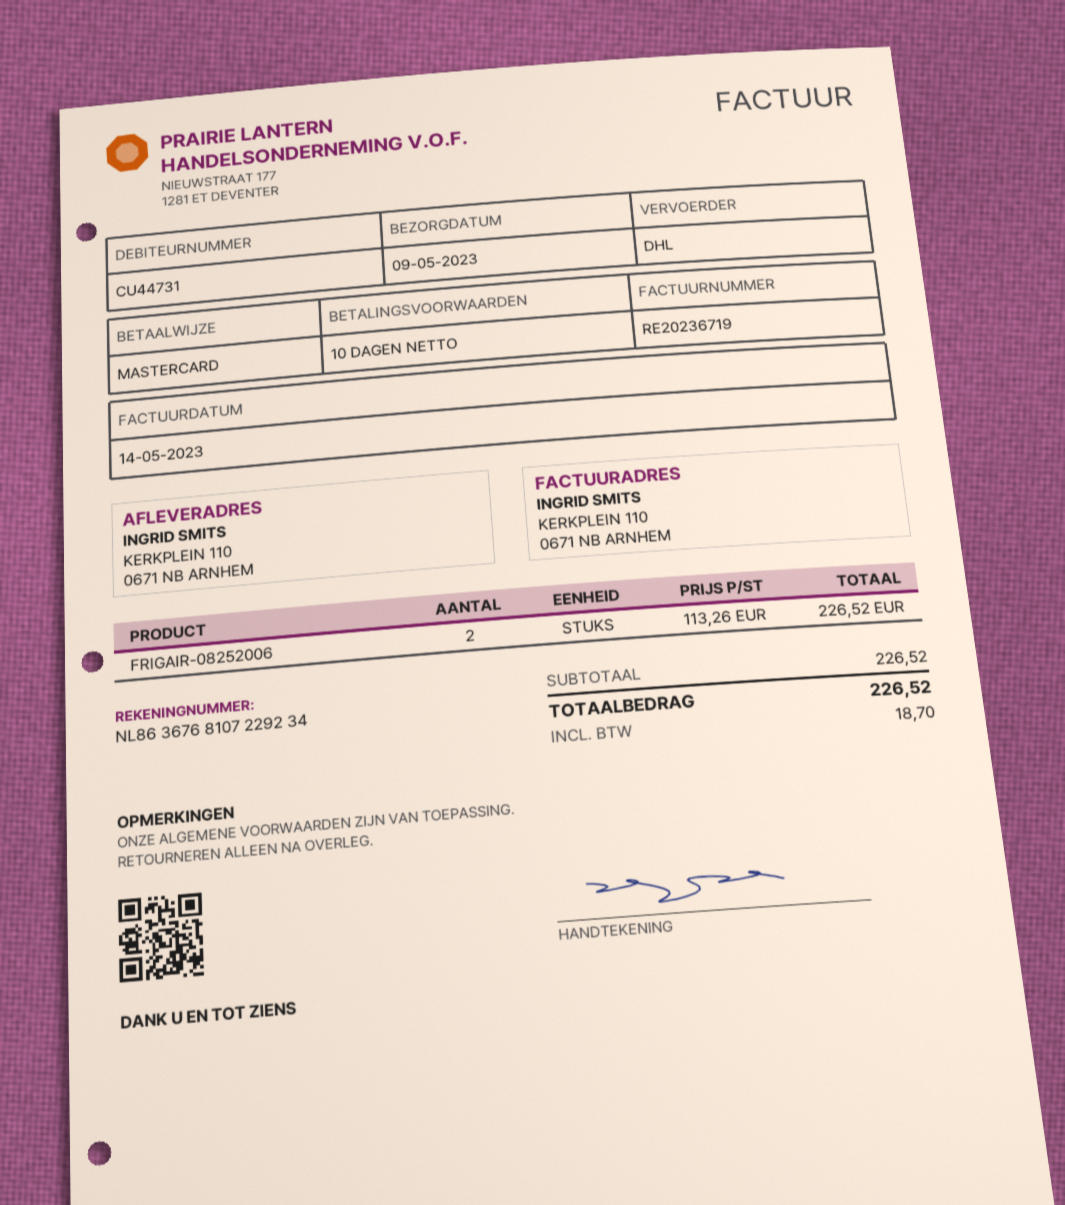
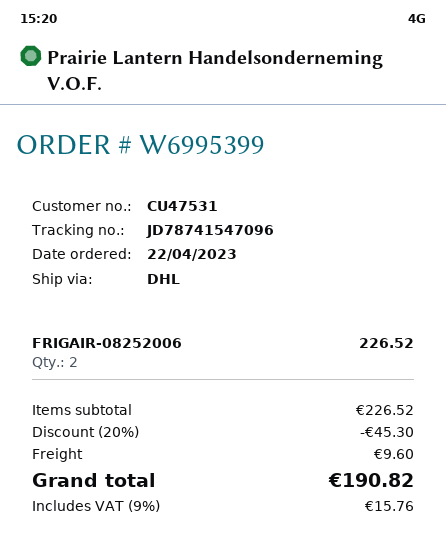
customer number: CU44731 -> CU47531
discount: none -> 20% = 45.30
shipping: none -> 9.60
tax: 18.70 -> 15.76
total: 226.52 -> 190.82

